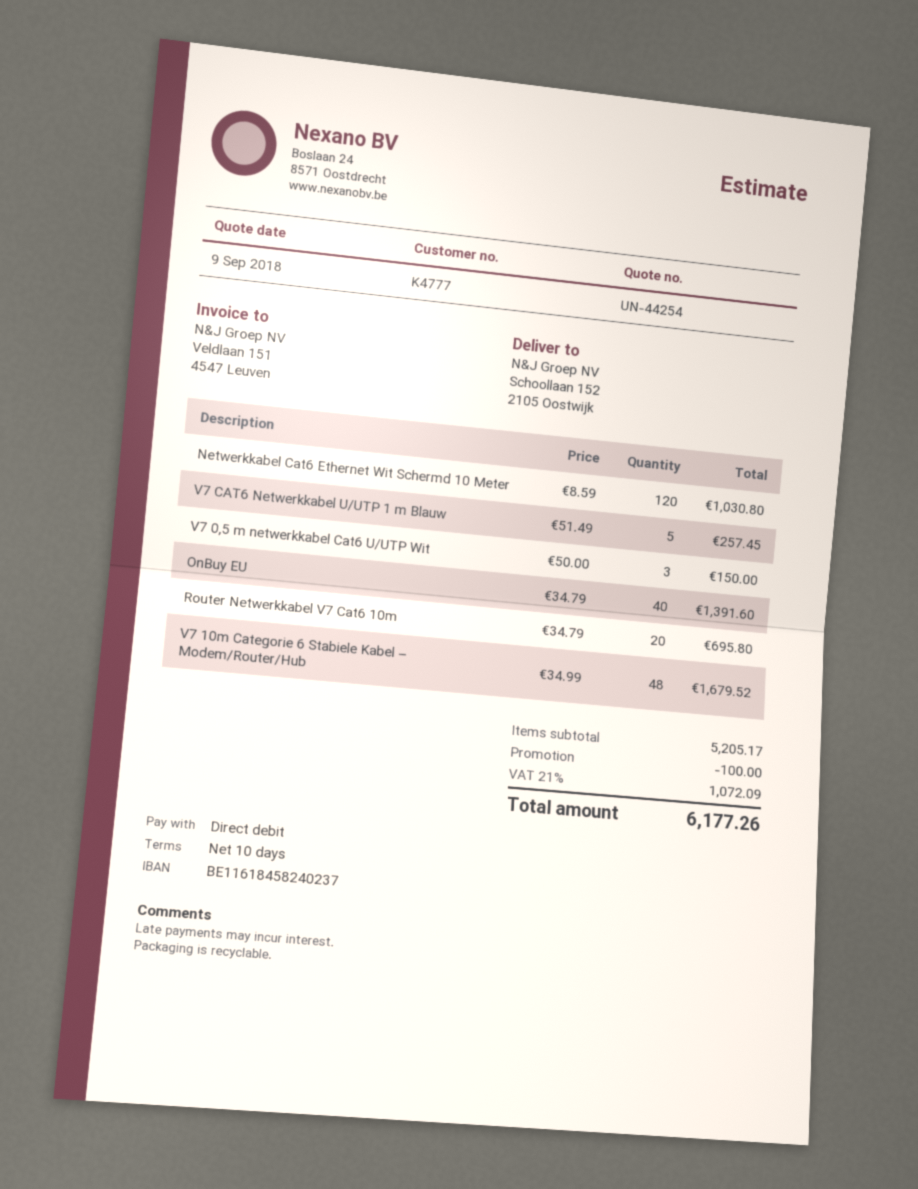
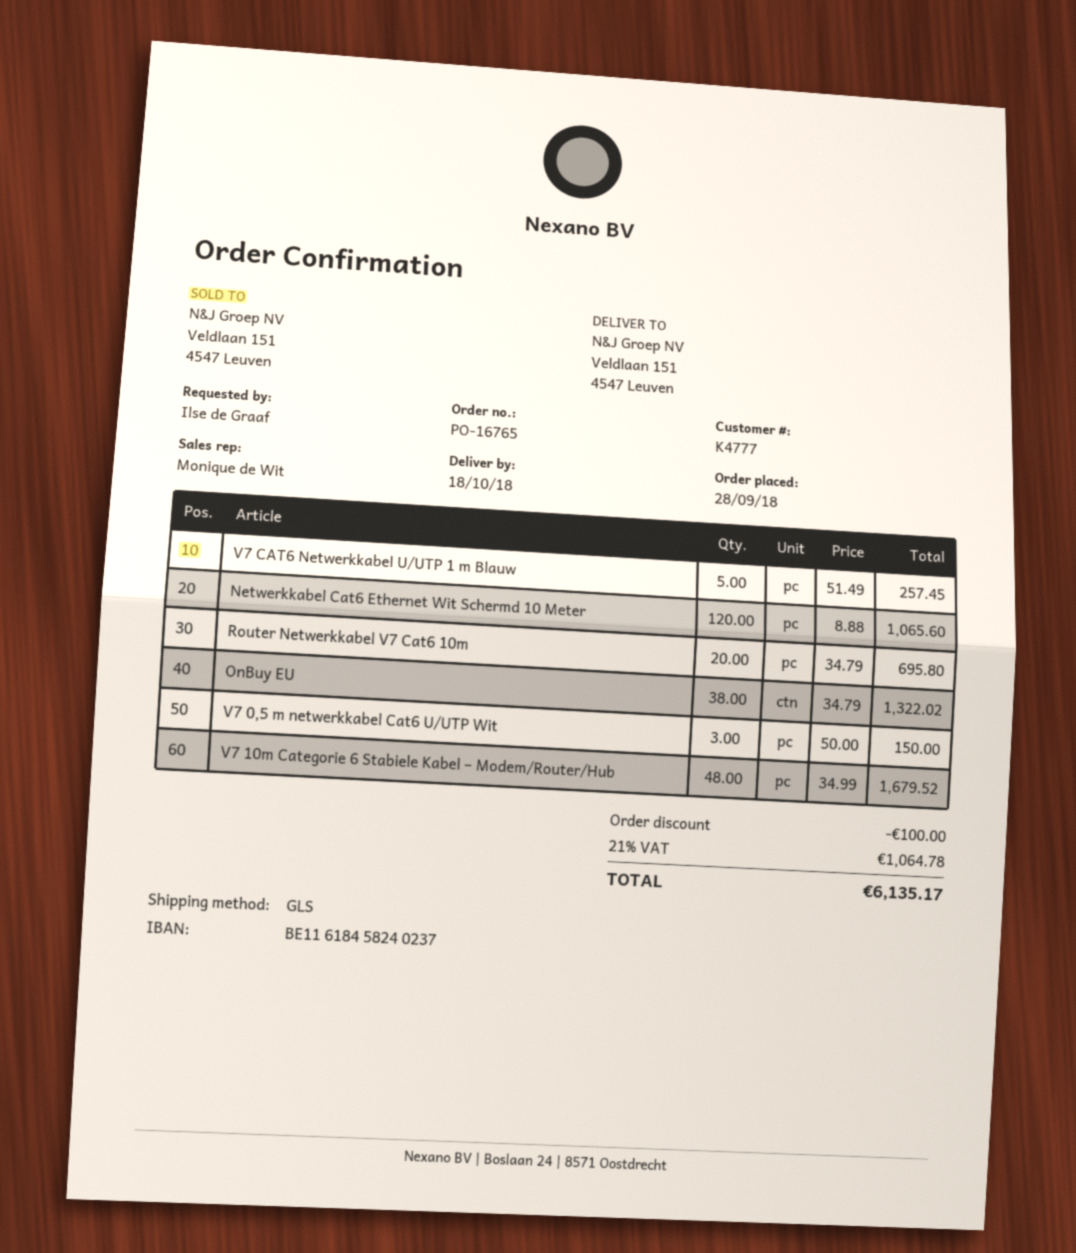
ship to: Schoollaan 152, 2105 Oostwijk -> Veldlaan 151, 4547 Leuven
Netwerkkabel Cat6 Ethernet Wit Schermd 10 Meter: 120 x 8.59 = 1030.80 -> 120 x 8.88 = 1065.60
OnBuy EU: 40 x 34.79 = 1391.60 -> 38 x 34.79 = 1322.02
tax: 21% = 1072.09 -> 21% = 1064.78
total: 6177.26 -> 6135.17

